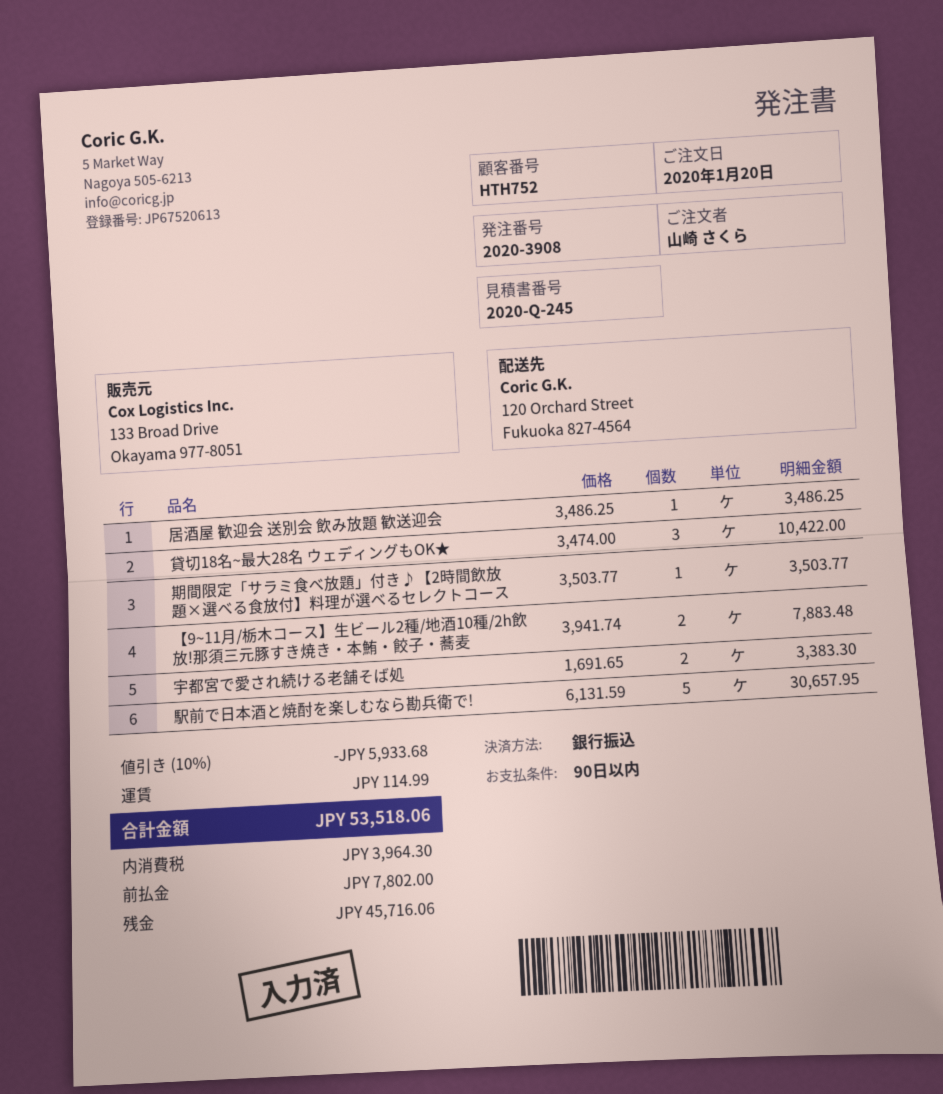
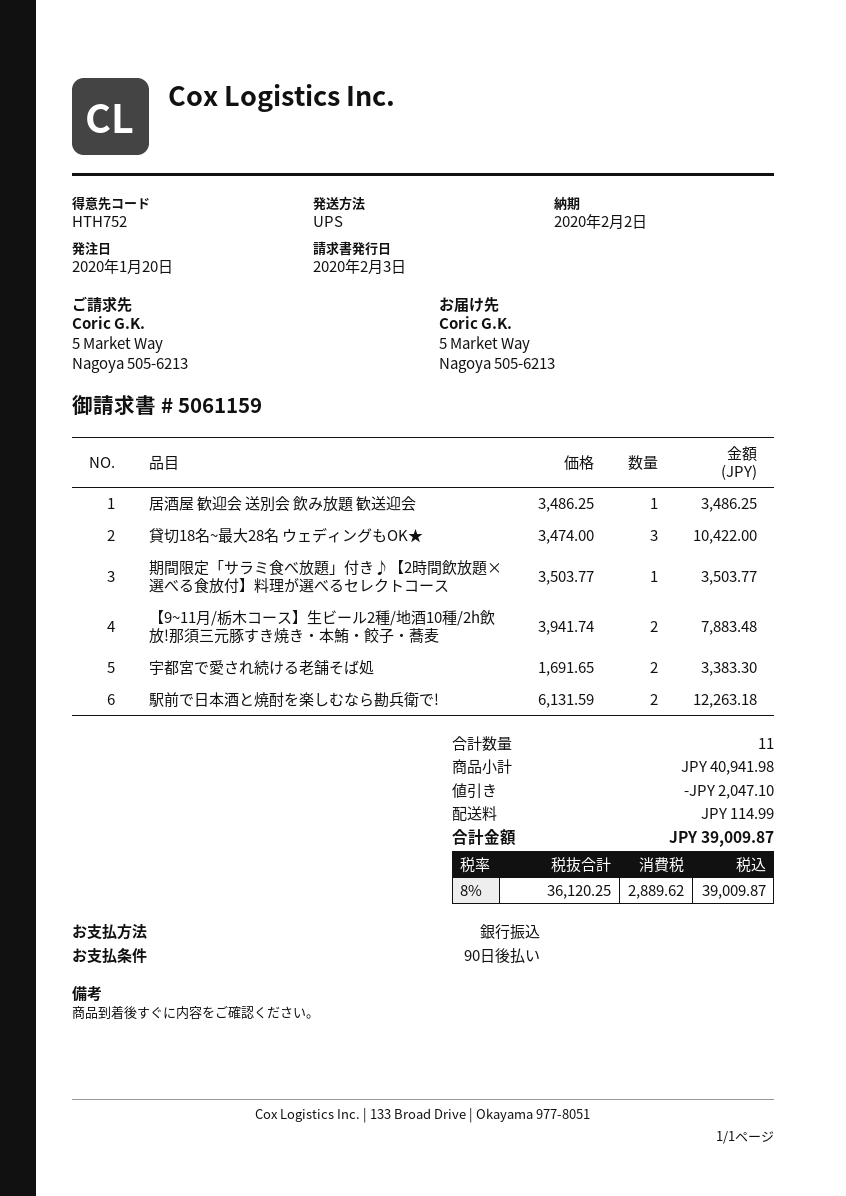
ship to: 120 Orchard Street, Fukuoka 827-4564 -> 5 Market Way, Nagoya 505-6213
駅前で日本酒と焼酎を楽しむなら勘兵衛で!: 5 x 6131.59 = 30657.95 -> 2 x 6131.59 = 12263.18
discount: 5933.68 -> 2047.10
tax: 3964.30 -> 2889.62
total: 53518.06 -> 39009.87

